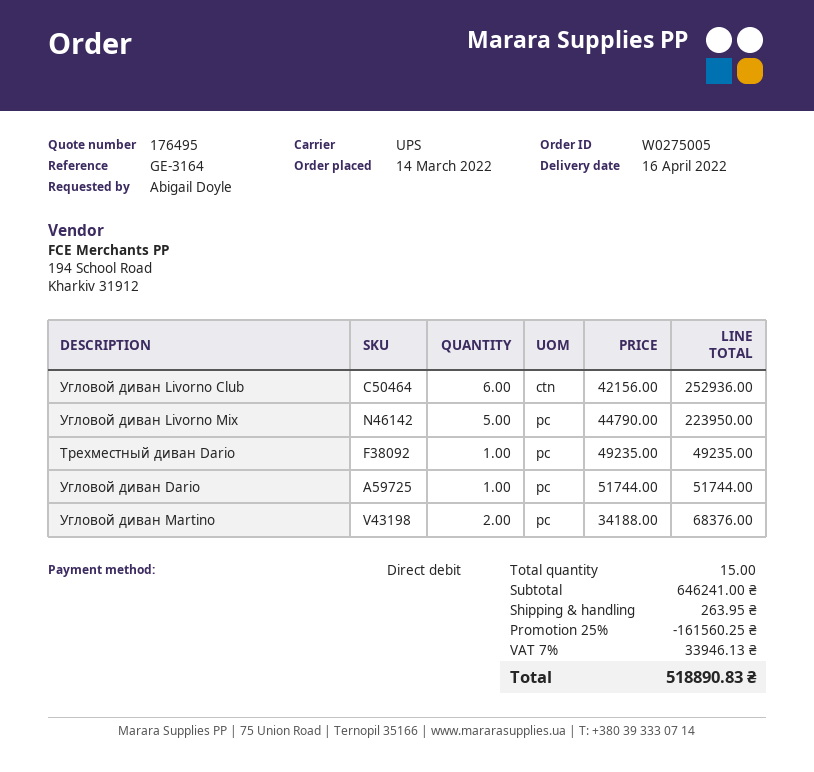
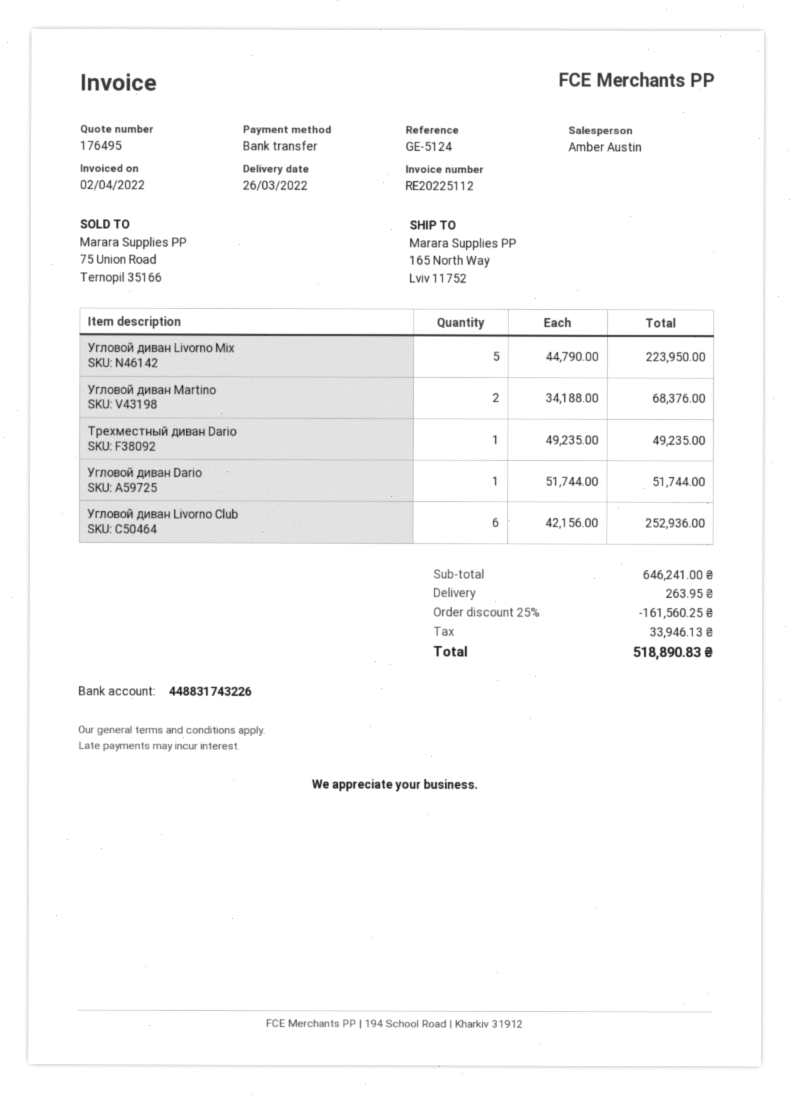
delivery date: 2022-04-16 -> 2022-03-26
reference: GE-3164 -> GE-5124
payment method: direct debit -> bank transfer

